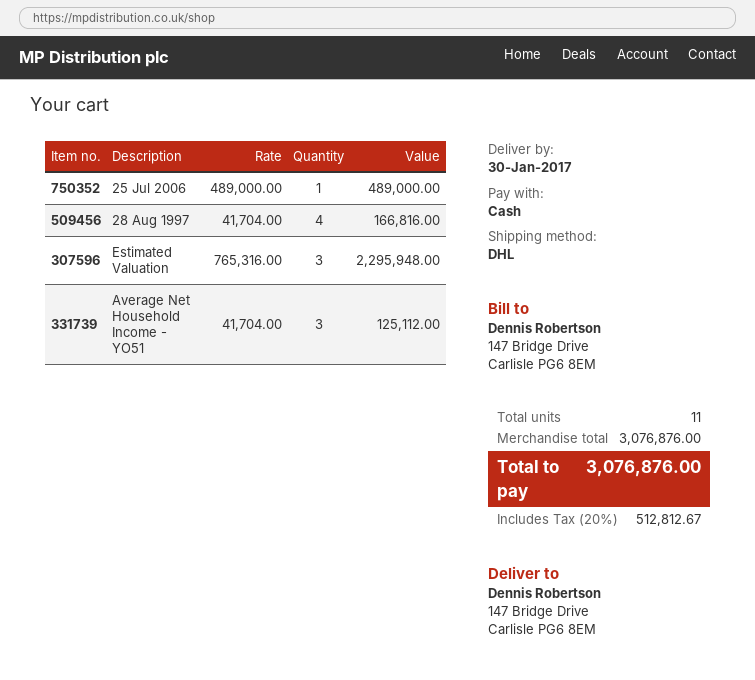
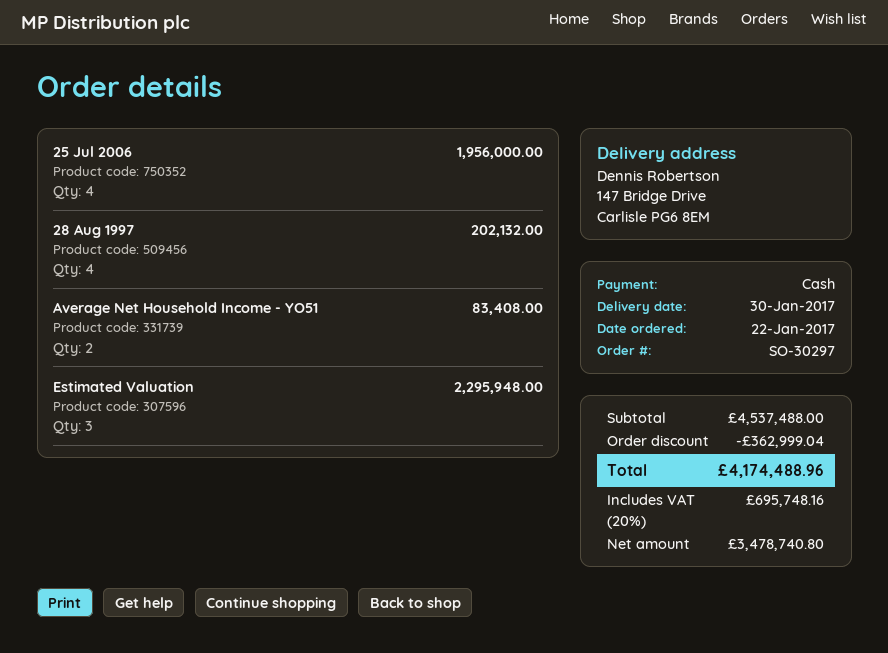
25 Jul 2006: 1 for 489000.00 -> 4 for 1956000.00
28 Aug 1997: 4 for 166816.00 -> 4 for 202132.00
Average Net Household Income - YO51: 3 for 125112.00 -> 2 for 83408.00
subtotal: 3076876.00 -> 4537488.00
discount: none -> 362999.04
tax: 20% = 512812.67 -> 20% = 695748.16
total: 3076876.00 -> 4174488.96

